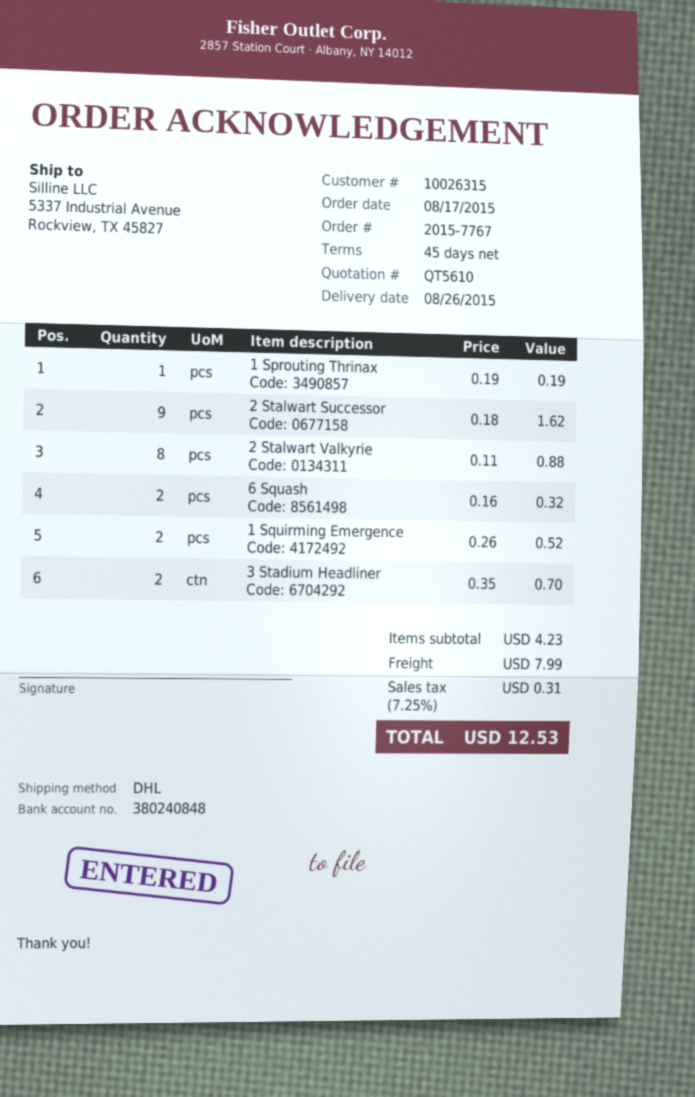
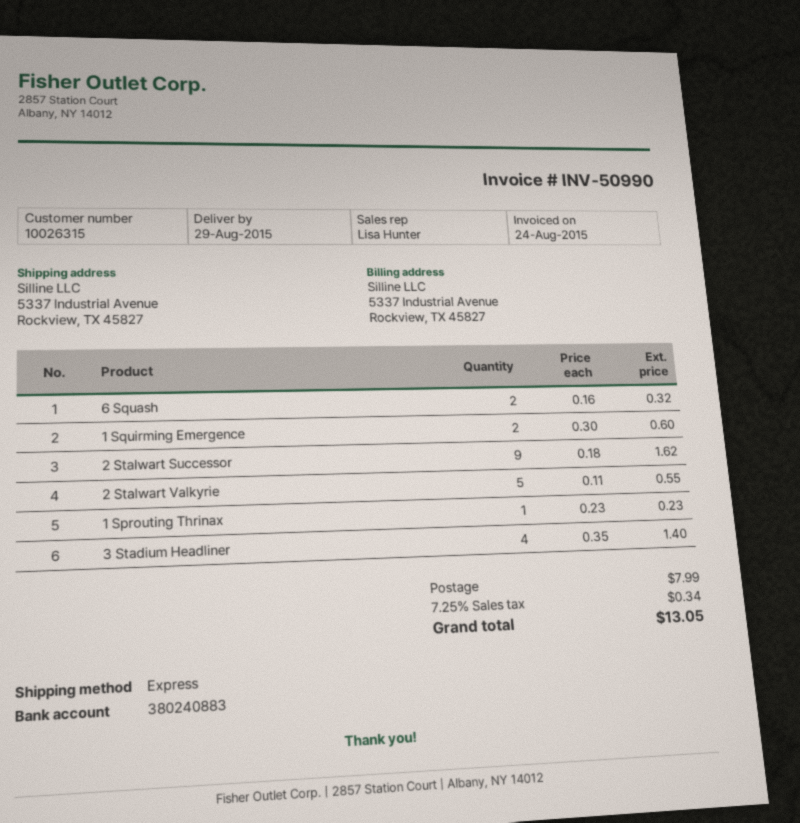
delivery date: 2015-08-26 -> 2015-08-29
bank account: 380240848 -> 380240883
shipping method: DHL -> express
1 Sprouting Thrinax: 1 x 0.19 = 0.19 -> 1 x 0.23 = 0.23
2 Stalwart Valkyrie: 8 x 0.11 = 0.88 -> 5 x 0.11 = 0.55
1 Squirming Emergence: 2 x 0.26 = 0.52 -> 2 x 0.30 = 0.60
3 Stadium Headliner: 2 x 0.35 = 0.70 -> 4 x 0.35 = 1.40
tax: 7.25% = 0.31 -> 7.25% = 0.34
total: 12.53 -> 13.05

